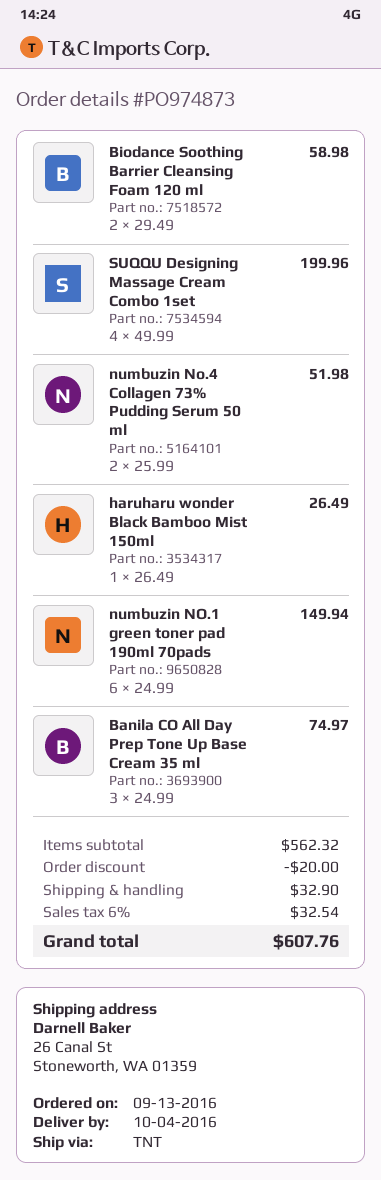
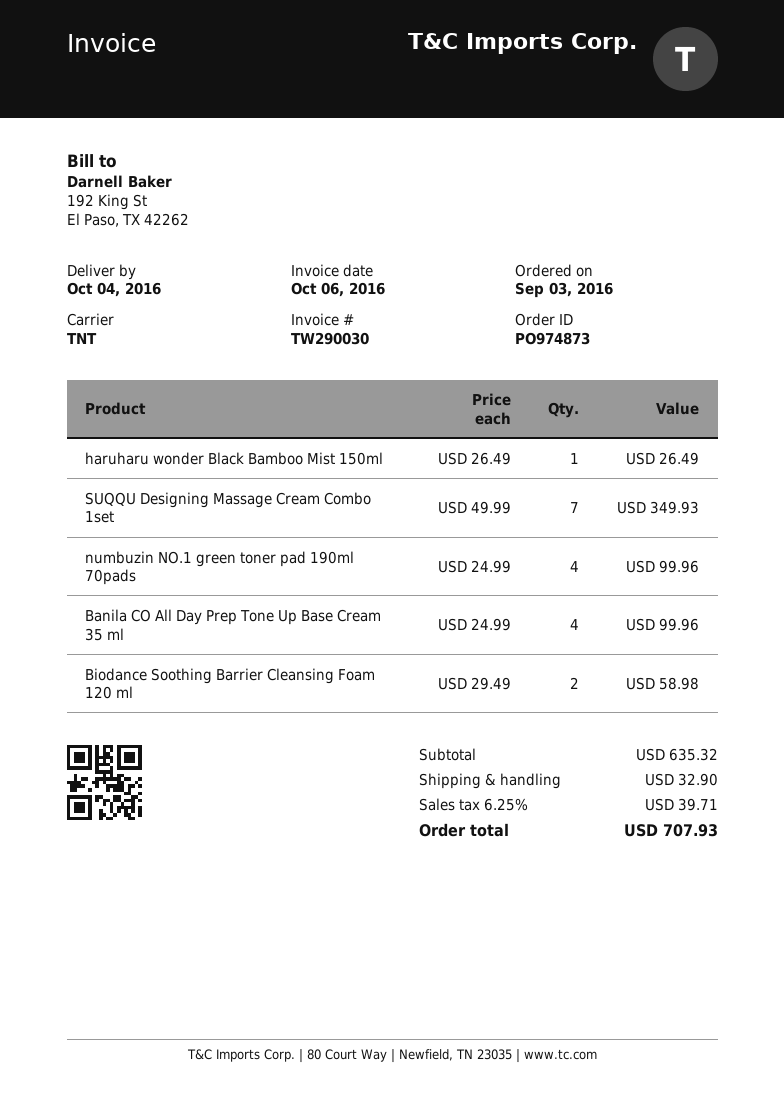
order date: 2016-09-13 -> 2016-09-03
SUQQU Designing Massage Cream Combo 1set: 4 x 49.99 = 199.96 -> 7 x 49.99 = 349.93
numbuzin No.4 Collagen 73% Pudding Serum 50 ml: 2 x 25.99 = 51.98 -> none
numbuzin NO.1 green toner pad 190ml 70pads: 6 x 24.99 = 149.94 -> 4 x 24.99 = 99.96
Banila CO All Day Prep Tone Up Base Cream 35 ml: 3 x 24.99 = 74.97 -> 4 x 24.99 = 99.96
subtotal: 562.32 -> 635.32
discount: 20.00 -> none
tax: 6% = 32.54 -> 6.25% = 39.71
total: 607.76 -> 707.93

